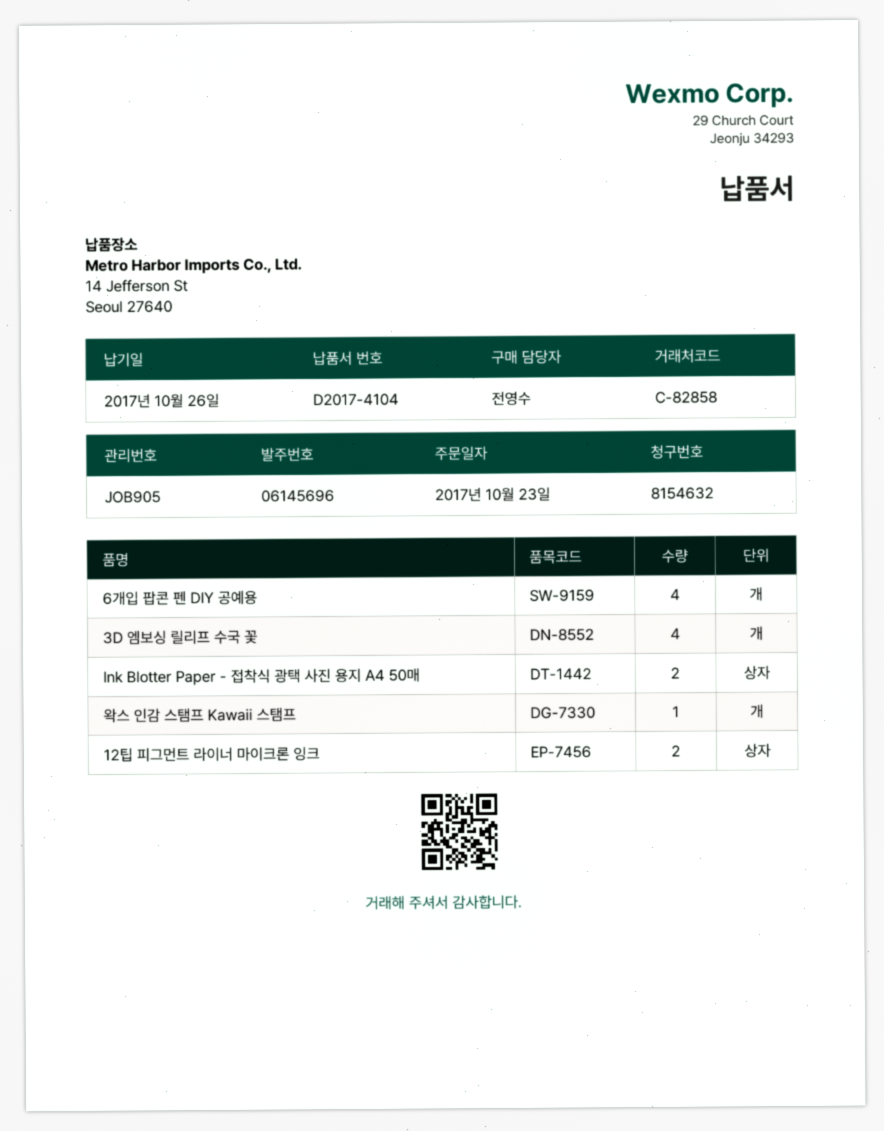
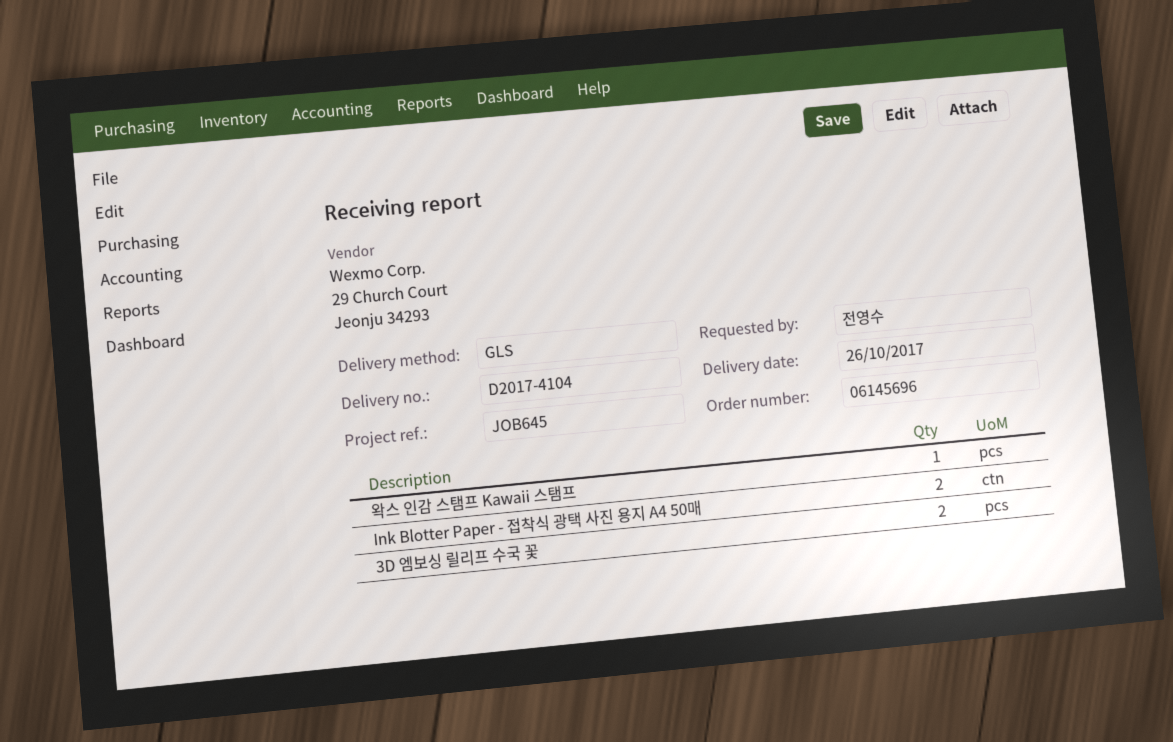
reference: JOB905 -> JOB645
6개입 팝콘 펜 DIY 공예용: 4 -> none
3D 엠보싱 릴리프 수국 꽃: 4 -> 2
12팁 피그먼트 라이너 마이크론 잉크: 2 -> none

